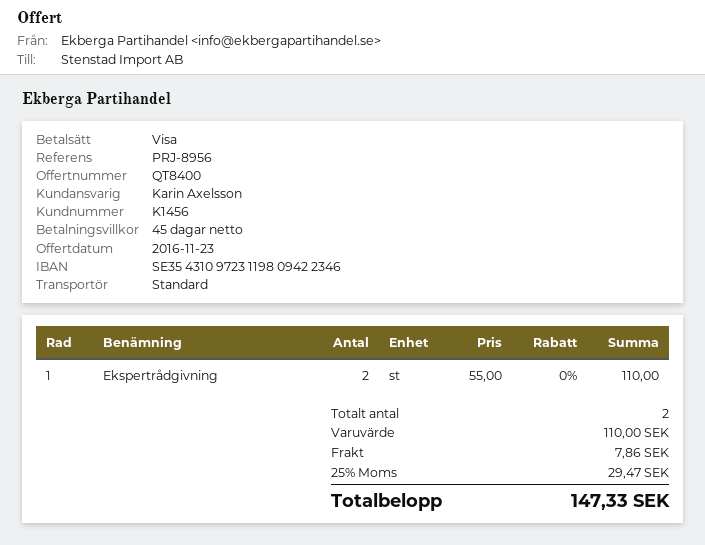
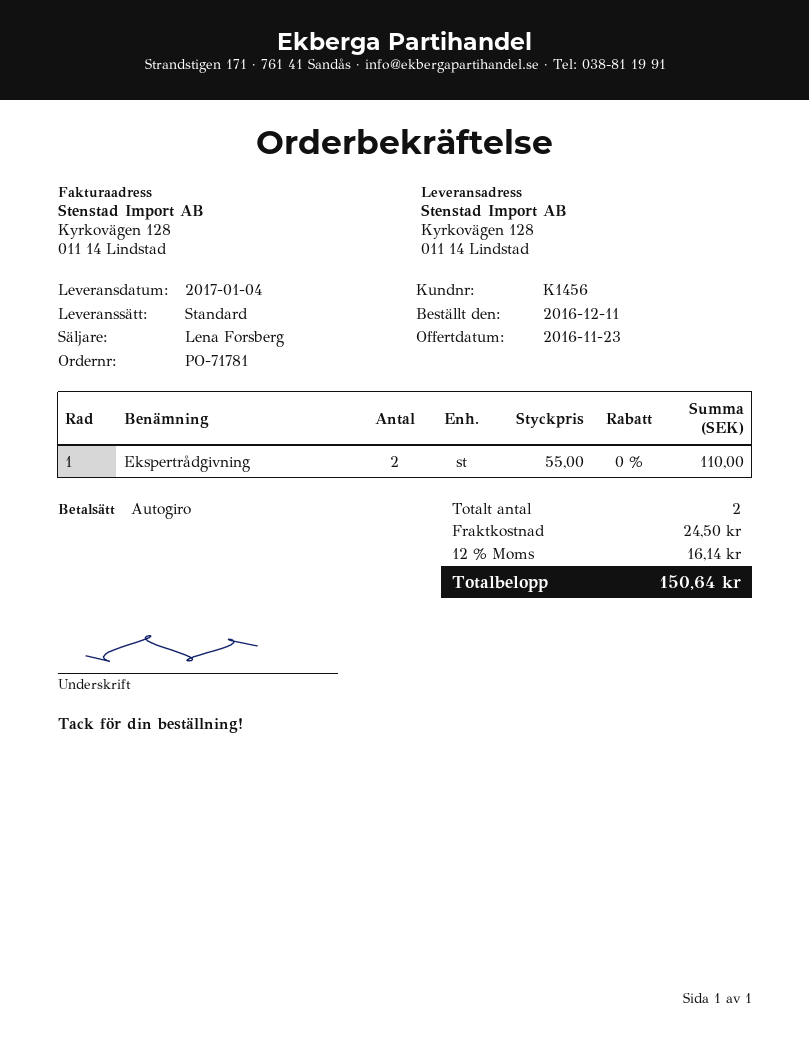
sales rep: Karin Axelsson -> Lena Forsberg
payment method: Visa -> direct debit
shipping: 7.86 -> 24.50
tax: 25% = 29.47 -> 12% = 16.14
total: 147.33 -> 150.64

